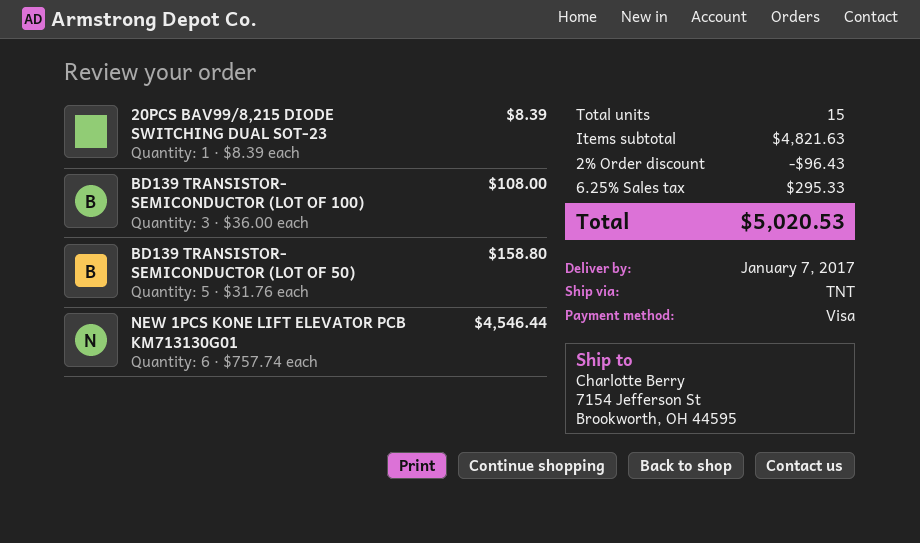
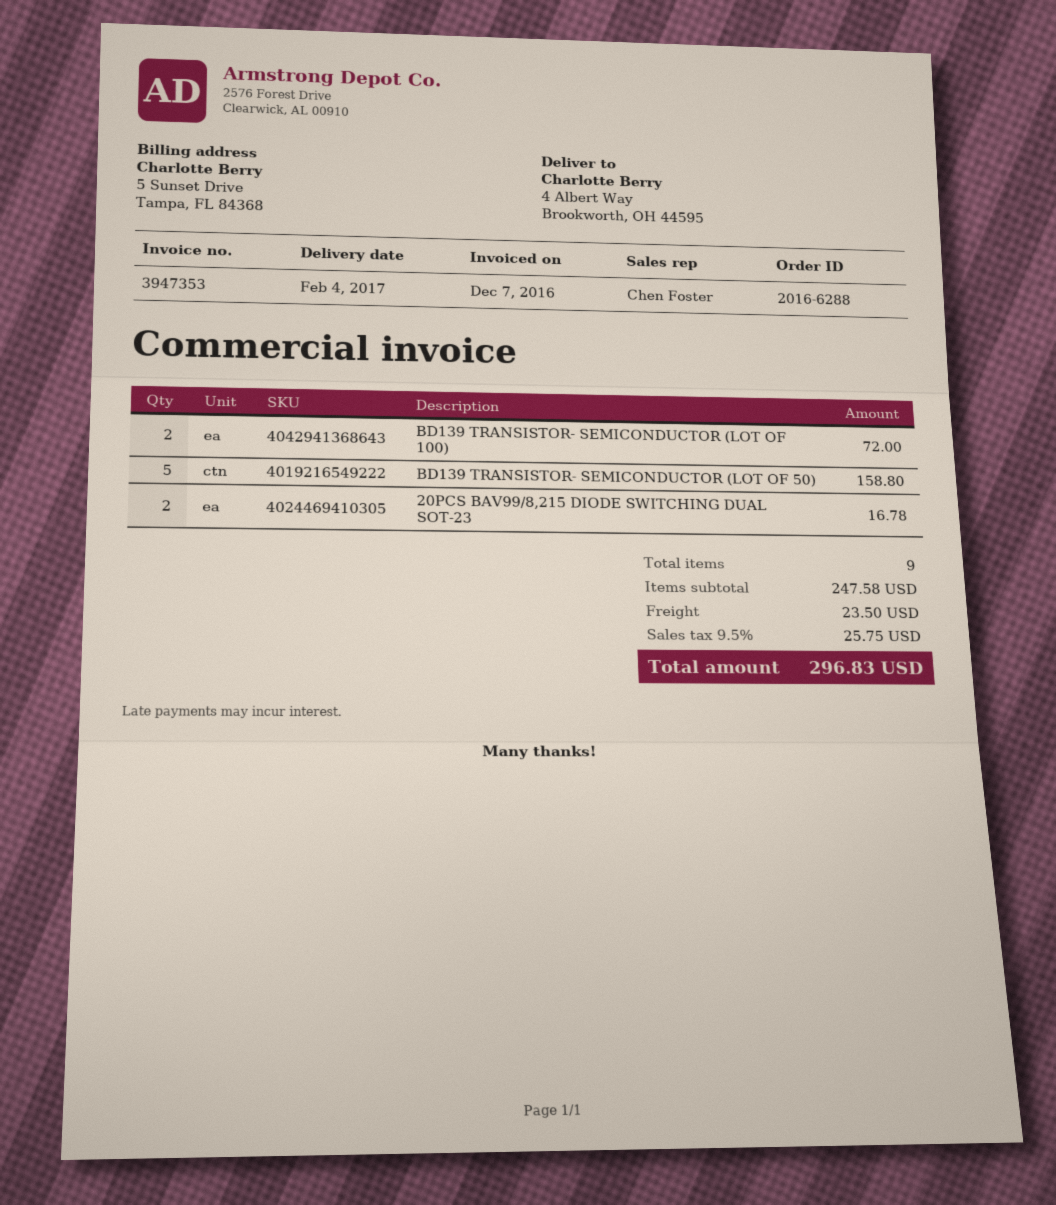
delivery date: 2017-01-07 -> 2017-02-04
ship to: 7154 Jefferson St, Brookworth, OH 44595 -> 4 Albert Way, Brookworth, OH 44595
20PCS BAV99/8,215 DIODE SWITCHING DUAL SOT-23: 1 for 8.39 -> 2 for 16.78
BD139 TRANSISTOR- SEMICONDUCTOR (LOT OF 100): 3 for 108.00 -> 2 for 72.00
NEW 1PCS KONE LIFT ELEVATOR PCB KM713130G01: 6 for 4546.44 -> none
total quantity: 15 -> 9
subtotal: 4821.63 -> 247.58
discount: 2% = 96.43 -> none
shipping: none -> 23.50
tax: 6.25% = 295.33 -> 9.5% = 25.75
total: 5020.53 -> 296.83

